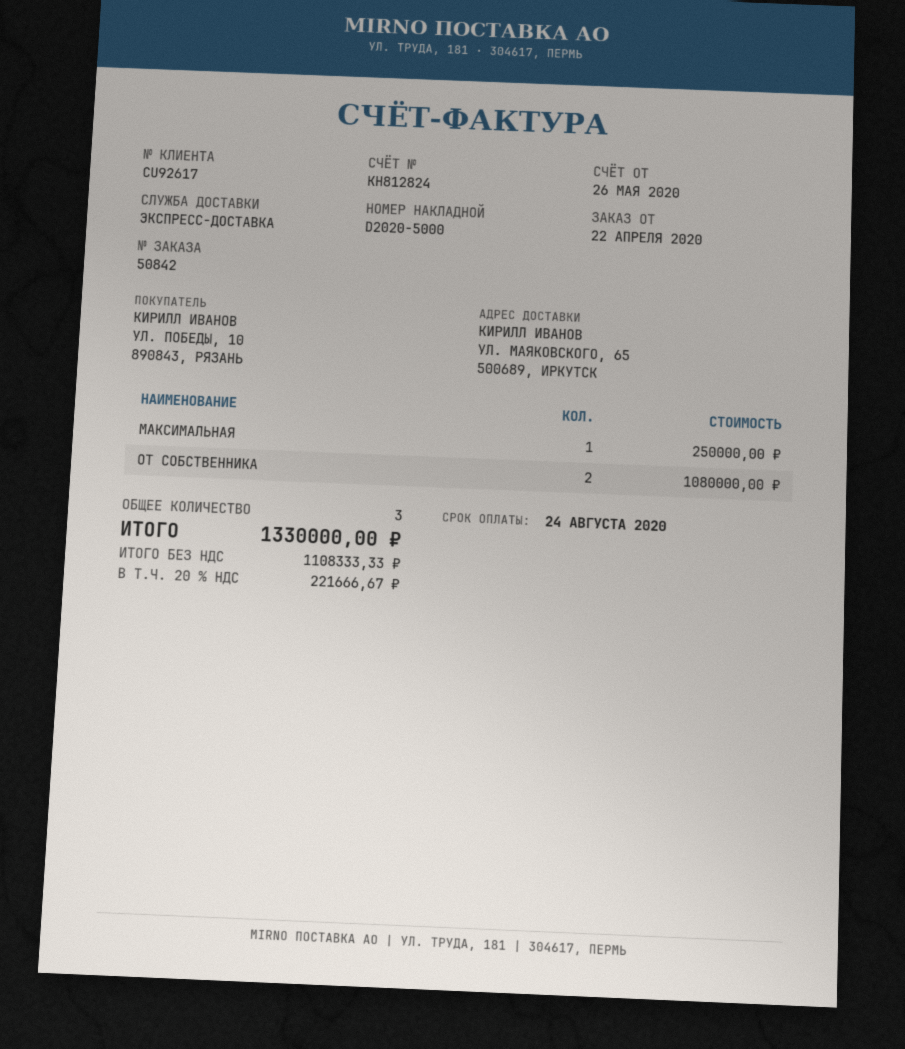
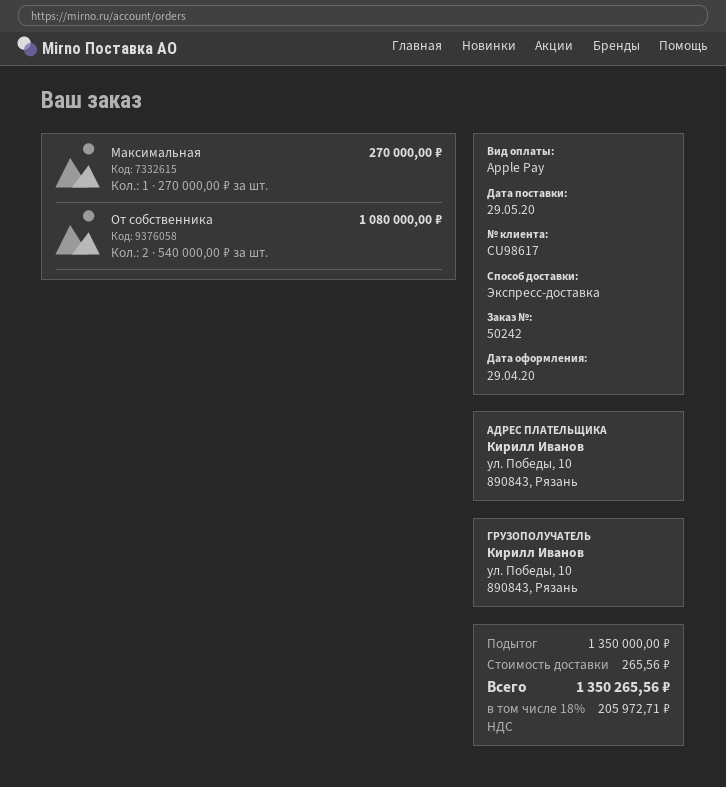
order number: 50842 -> 50242
order date: 2020-04-22 -> 2020-04-29
customer number: CU92617 -> CU98617
ship to: УЛ. МАЯКОВСКОГО, 65, 500689, ИРКУТСК -> ул. Победы, 10, 890843, Рязань
МАКСИМАЛЬНАЯ: 1 for 250000.00 -> 1 for 270000.00
shipping: none -> 265.56
tax: 20% = 221666.67 -> 18% = 205972.71
total: 1330000.00 -> 1350265.56

